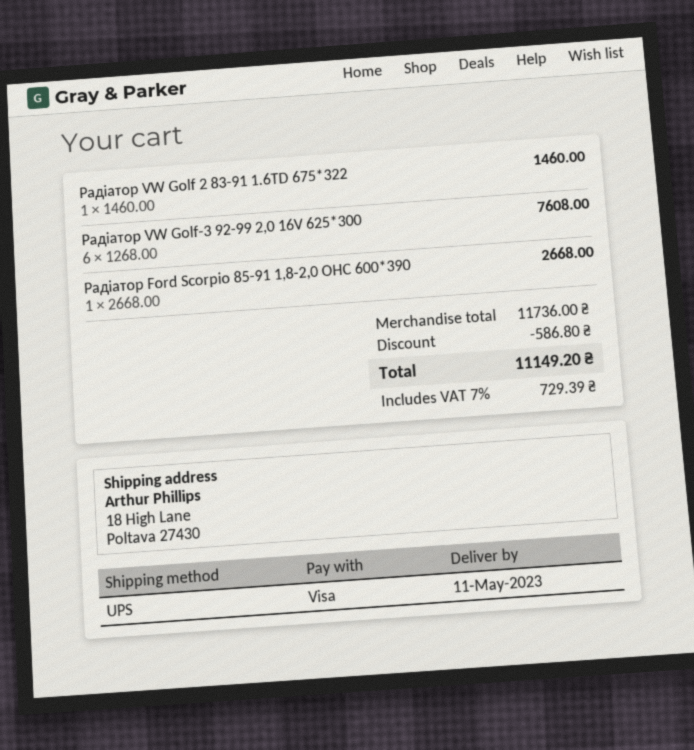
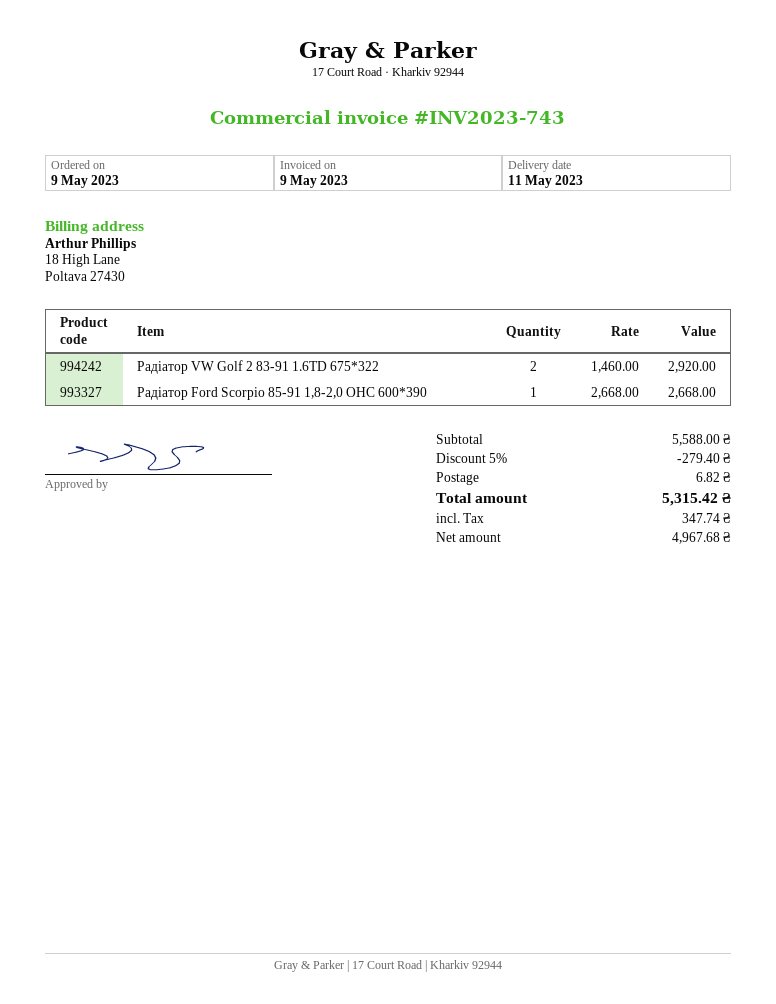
Радіатор VW Golf 2 83-91 1.6TD 675*322: 1 x 1460.00 = 1460.00 -> 2 x 1460.00 = 2920.00
Радіатор VW Golf-3 92-99 2,0 16V 625*300: 6 x 1268.00 = 7608.00 -> none
subtotal: 11736.00 -> 5588.00
discount: 586.80 -> 279.40
shipping: none -> 6.82
tax: 729.39 -> 347.74
total: 11149.20 -> 5315.42

